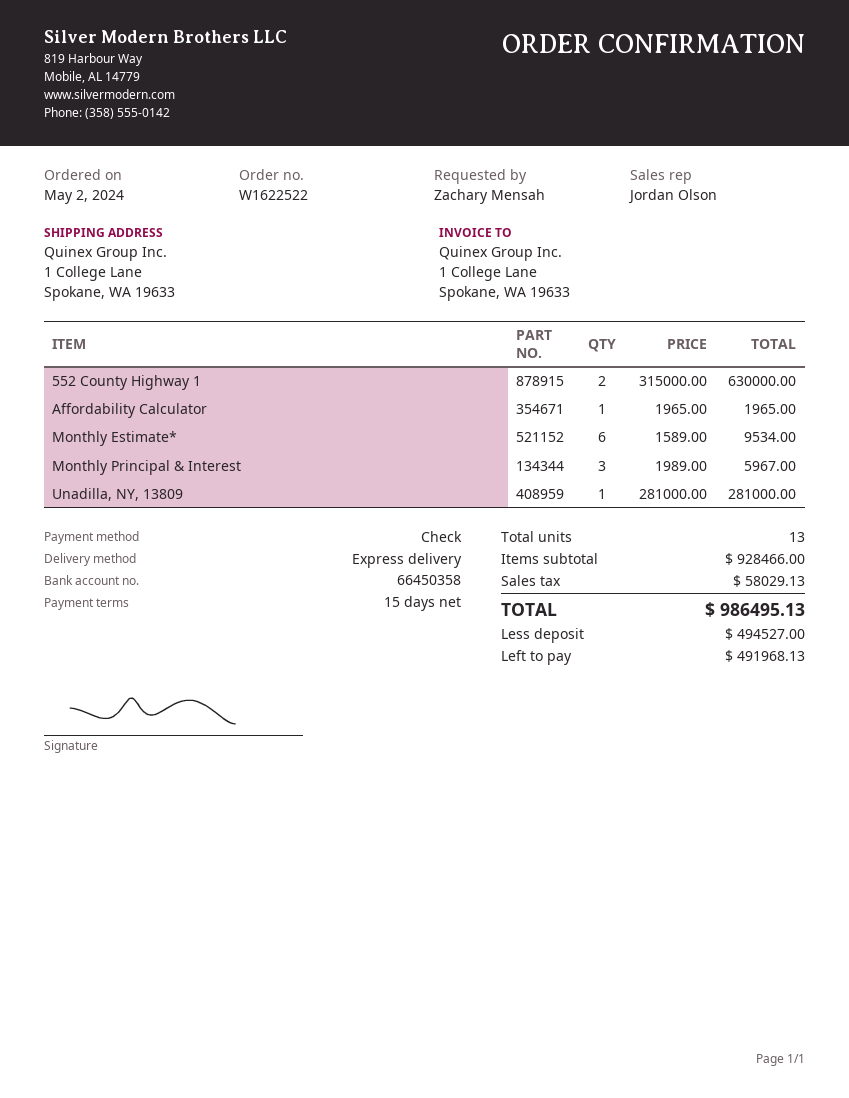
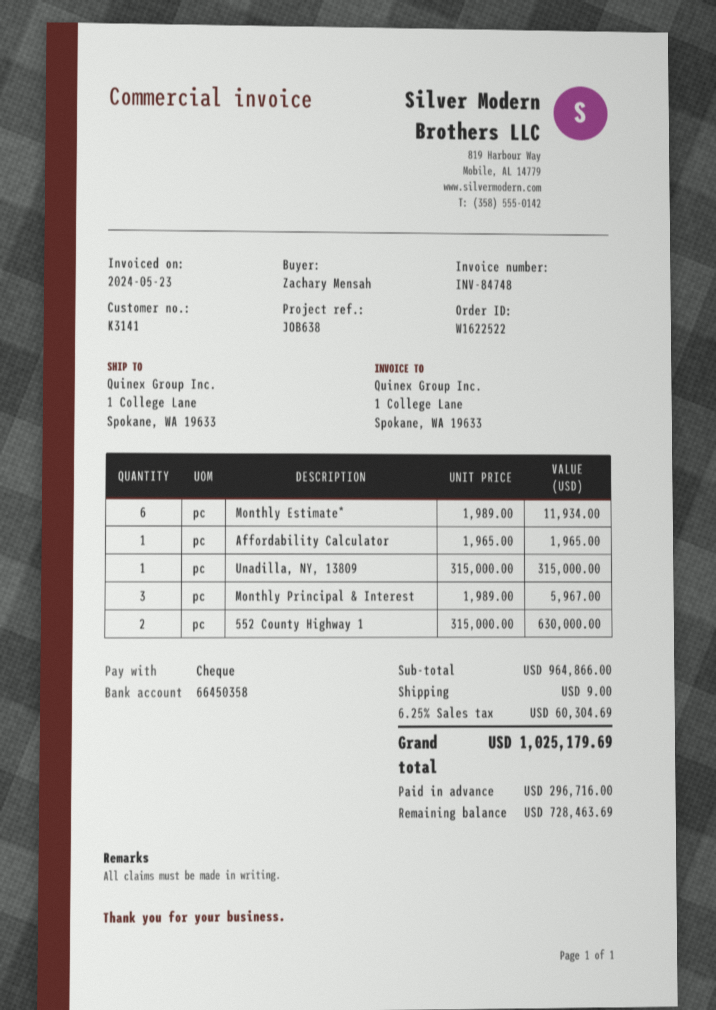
Monthly Estimate*: 6 x 1589.00 = 9534.00 -> 6 x 1989.00 = 11934.00
Unadilla, NY, 13809: 1 x 281000.00 = 281000.00 -> 1 x 315000.00 = 315000.00
subtotal: 928466.00 -> 964866.00
shipping: none -> 9.00
tax: 58029.13 -> 60304.69
total: 986495.13 -> 1025179.69
deposit: 494527.00 -> 296716.00
balance: 491968.13 -> 728463.69

